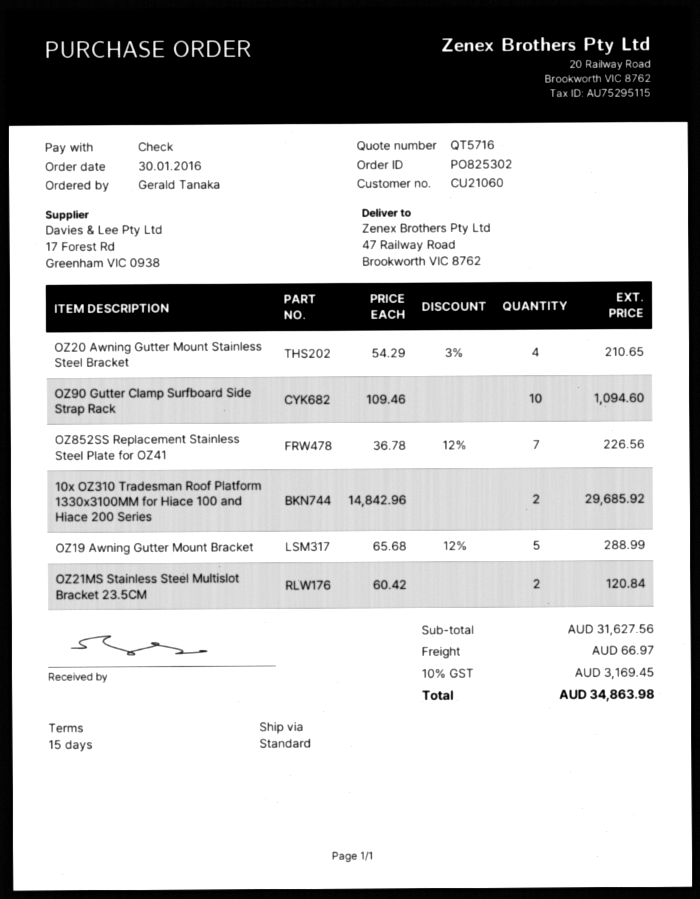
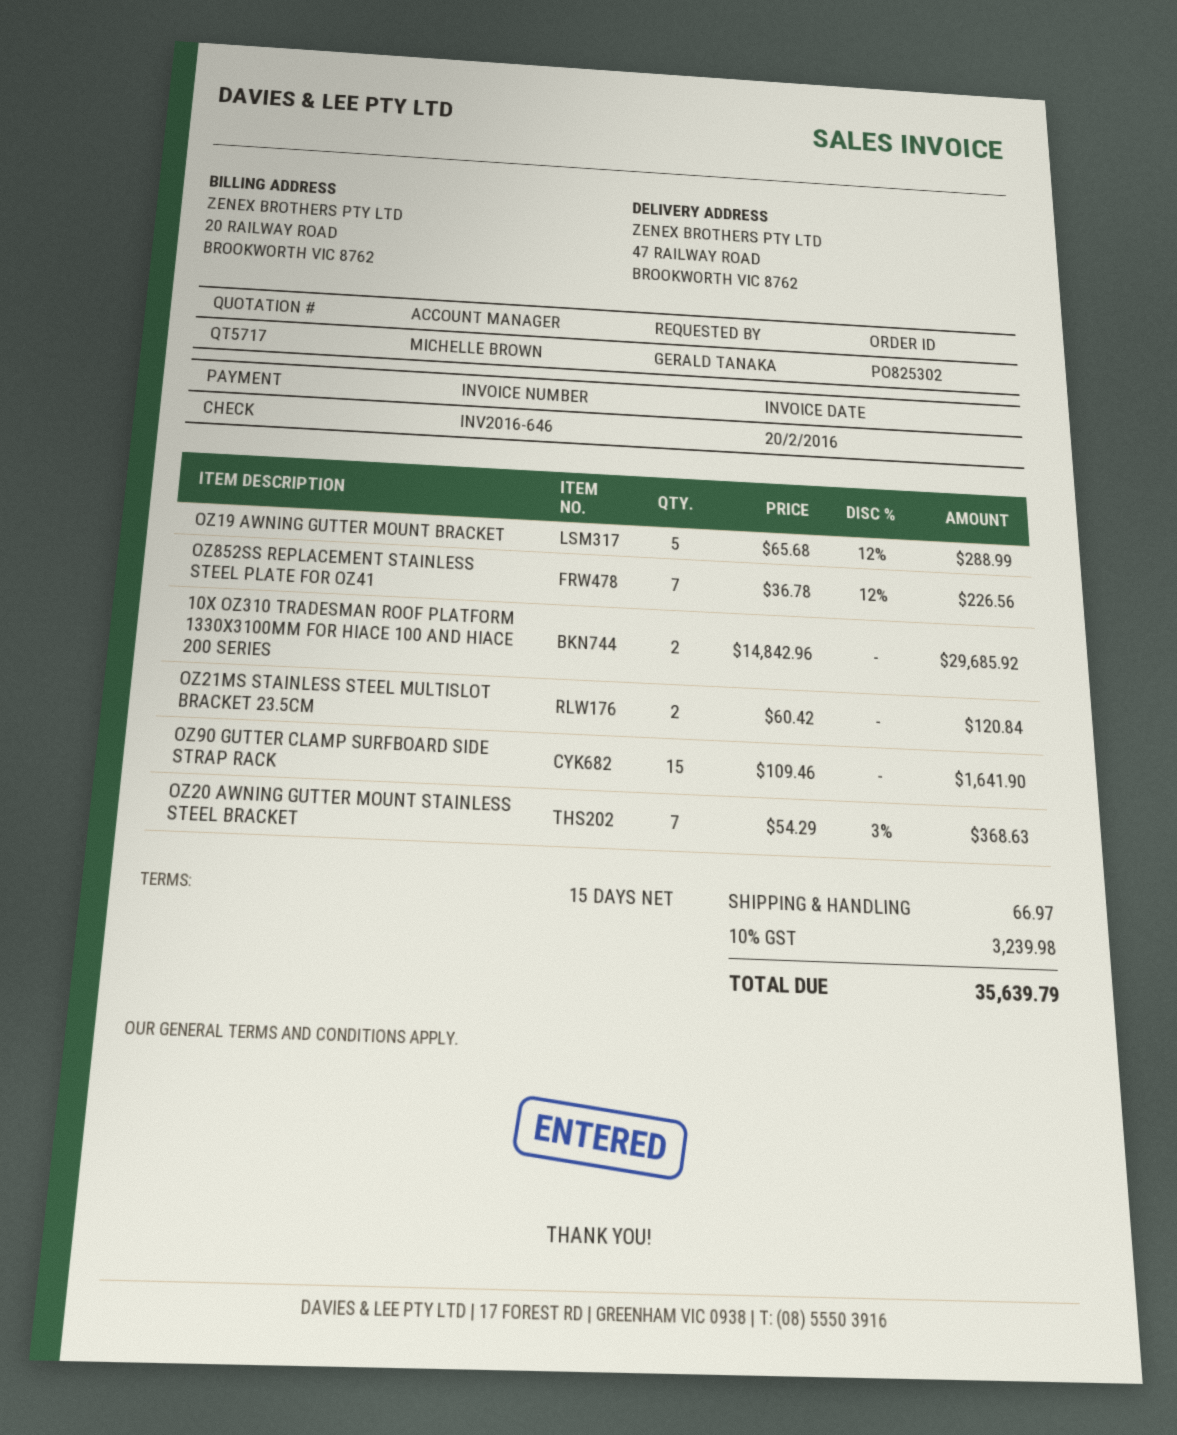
quote number: QT5716 -> QT5717
OZ20 Awning Gutter Mount Stainless Steel Bracket: 4 x 54.29 - 3% = 210.65 -> 7 x 54.29 - 3% = 368.63
OZ90 Gutter Clamp Surfboard Side Strap Rack: 10 x 109.46 = 1094.60 -> 15 x 109.46 = 1641.90
tax: 10% = 3169.45 -> 10% = 3239.98
total: 34863.98 -> 35639.79

